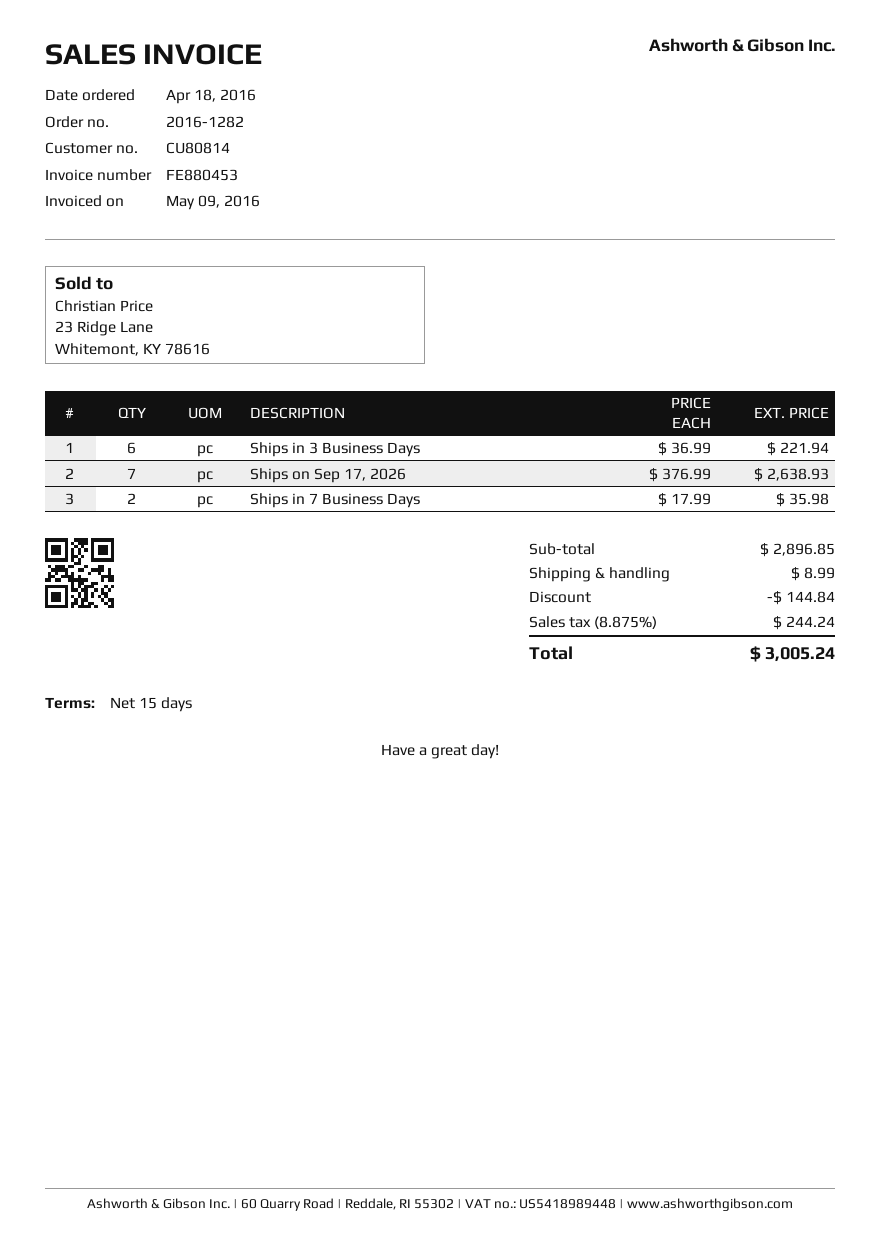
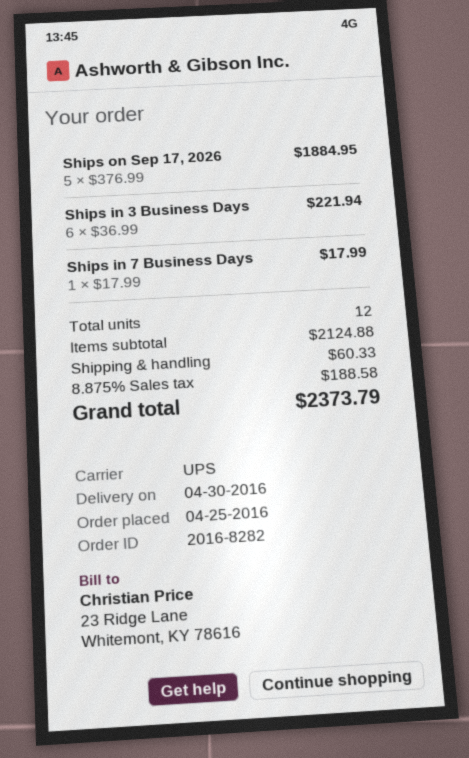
order number: 2016-1282 -> 2016-8282
order date: 2016-04-18 -> 2016-04-25
Ships on Sep 17, 2026: 7 x 376.99 = 2638.93 -> 5 x 376.99 = 1884.95
Ships in 7 Business Days: 2 x 17.99 = 35.98 -> 1 x 17.99 = 17.99
subtotal: 2896.85 -> 2124.88
discount: 144.84 -> none
shipping: 8.99 -> 60.33
tax: 8.875% = 244.24 -> 8.875% = 188.58
total: 3005.24 -> 2373.79

